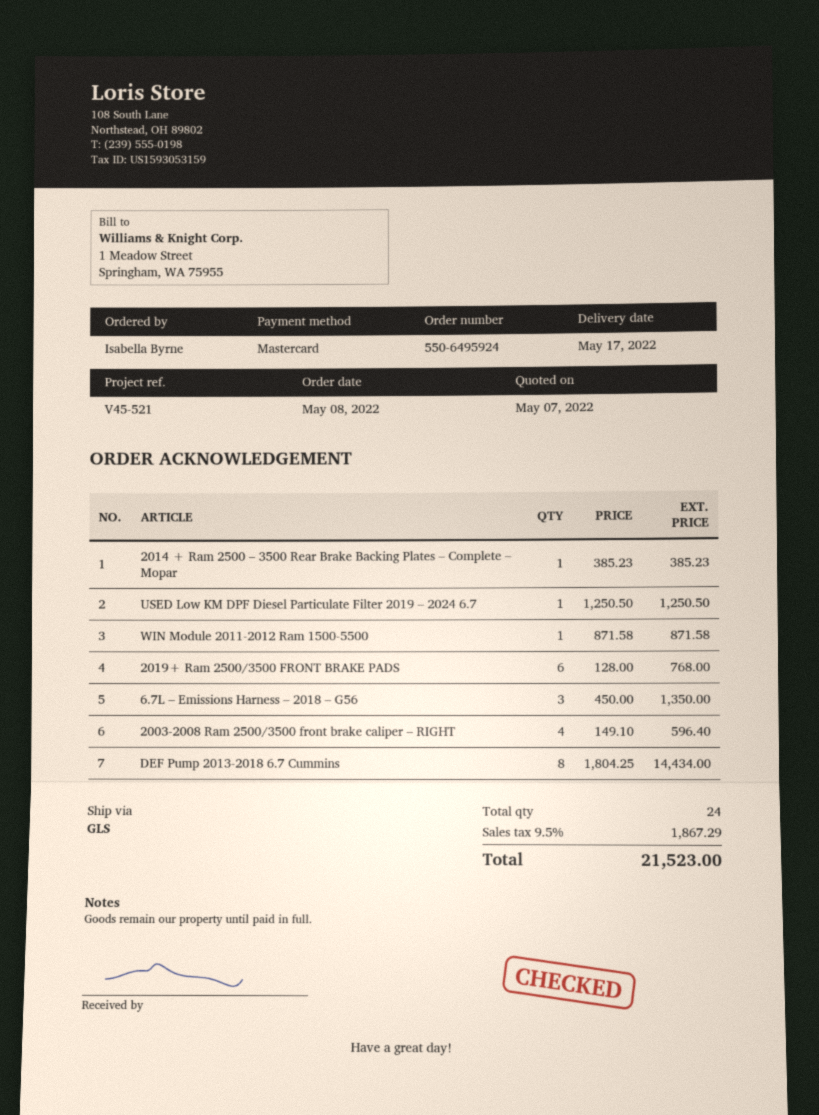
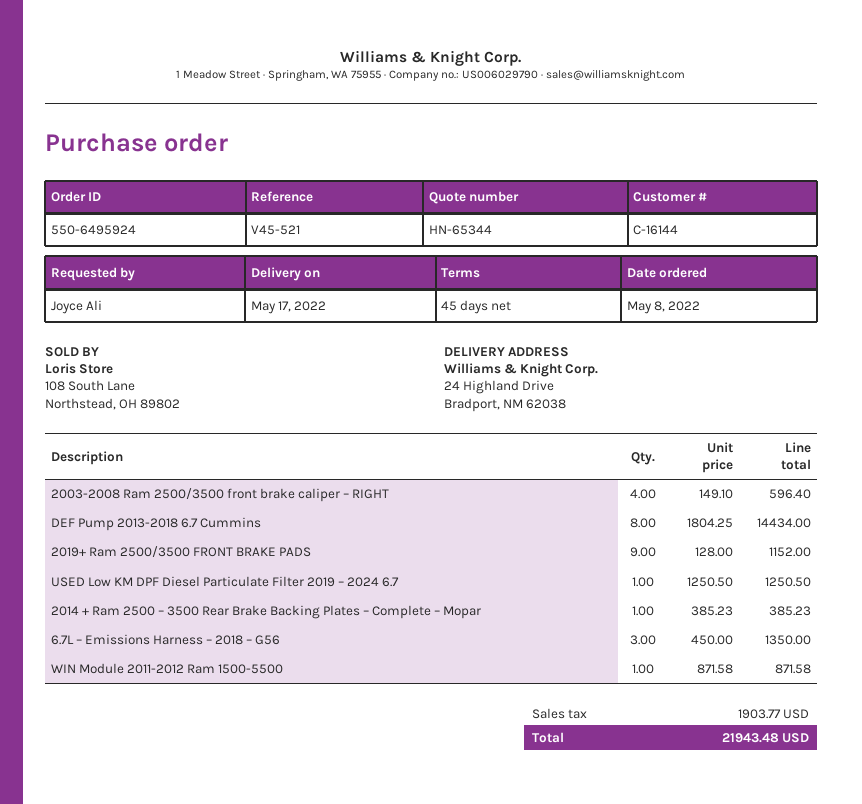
ordered by: Isabella Byrne -> Joyce Ali
2019+ Ram 2500/3500 FRONT BRAKE PADS: 6 x 128.00 = 768.00 -> 9 x 128.00 = 1152.00
tax: 1867.29 -> 1903.77
total: 21523.00 -> 21943.48

